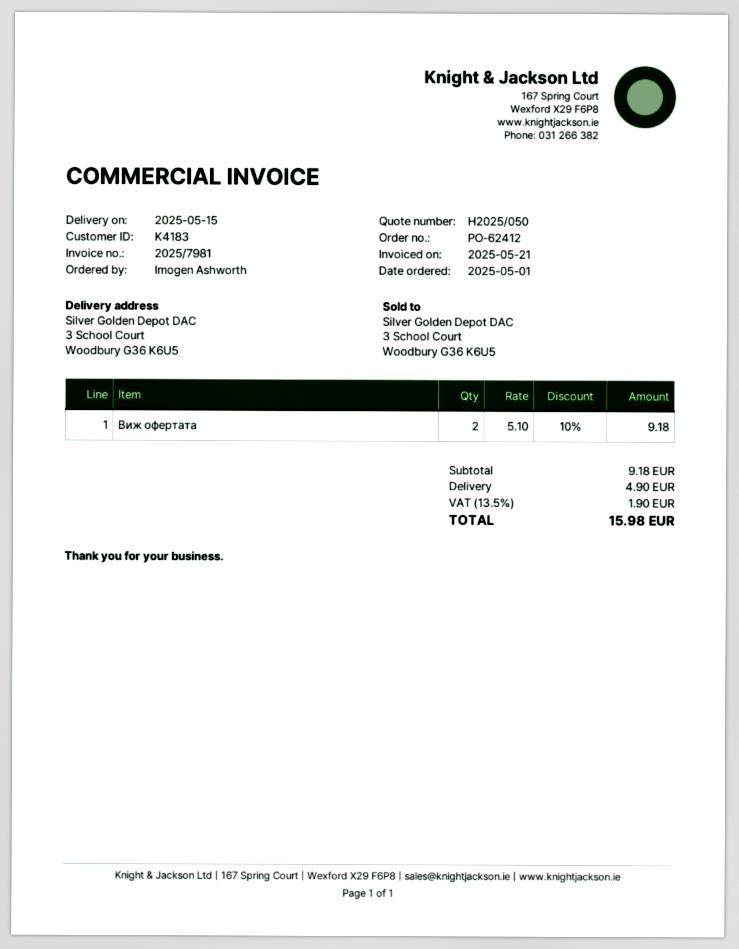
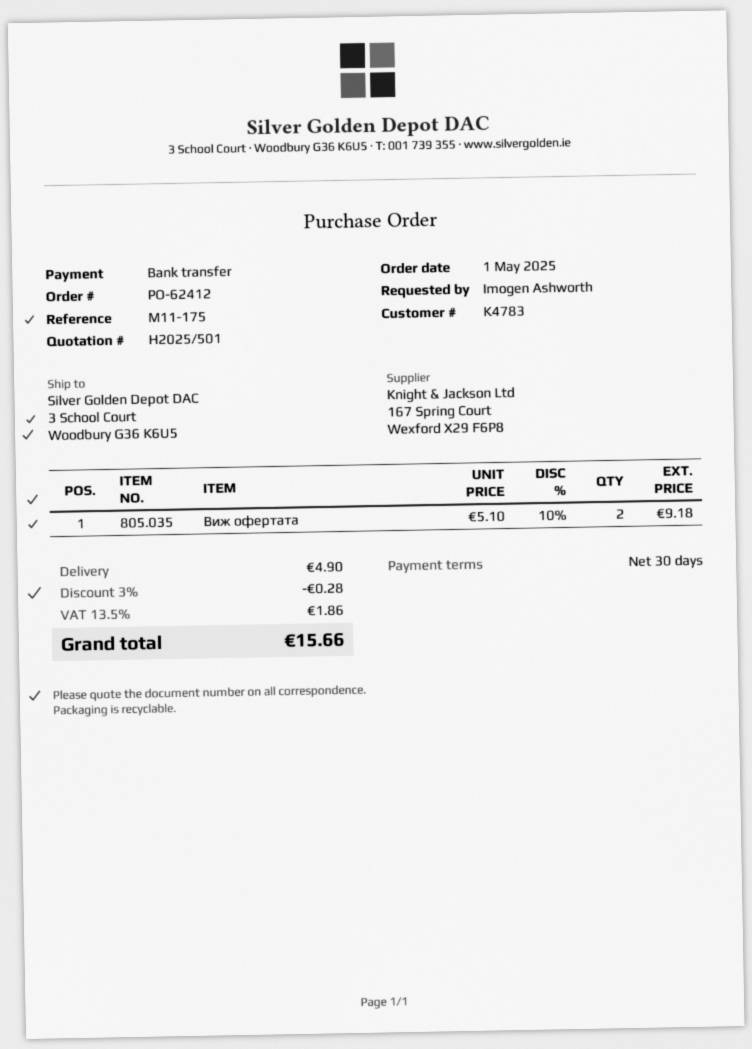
quote number: H2025/050 -> H2025/501
customer number: K4183 -> K4783
discount: none -> 3% = 0.28
tax: 13.5% = 1.90 -> 13.5% = 1.86
total: 15.98 -> 15.66

